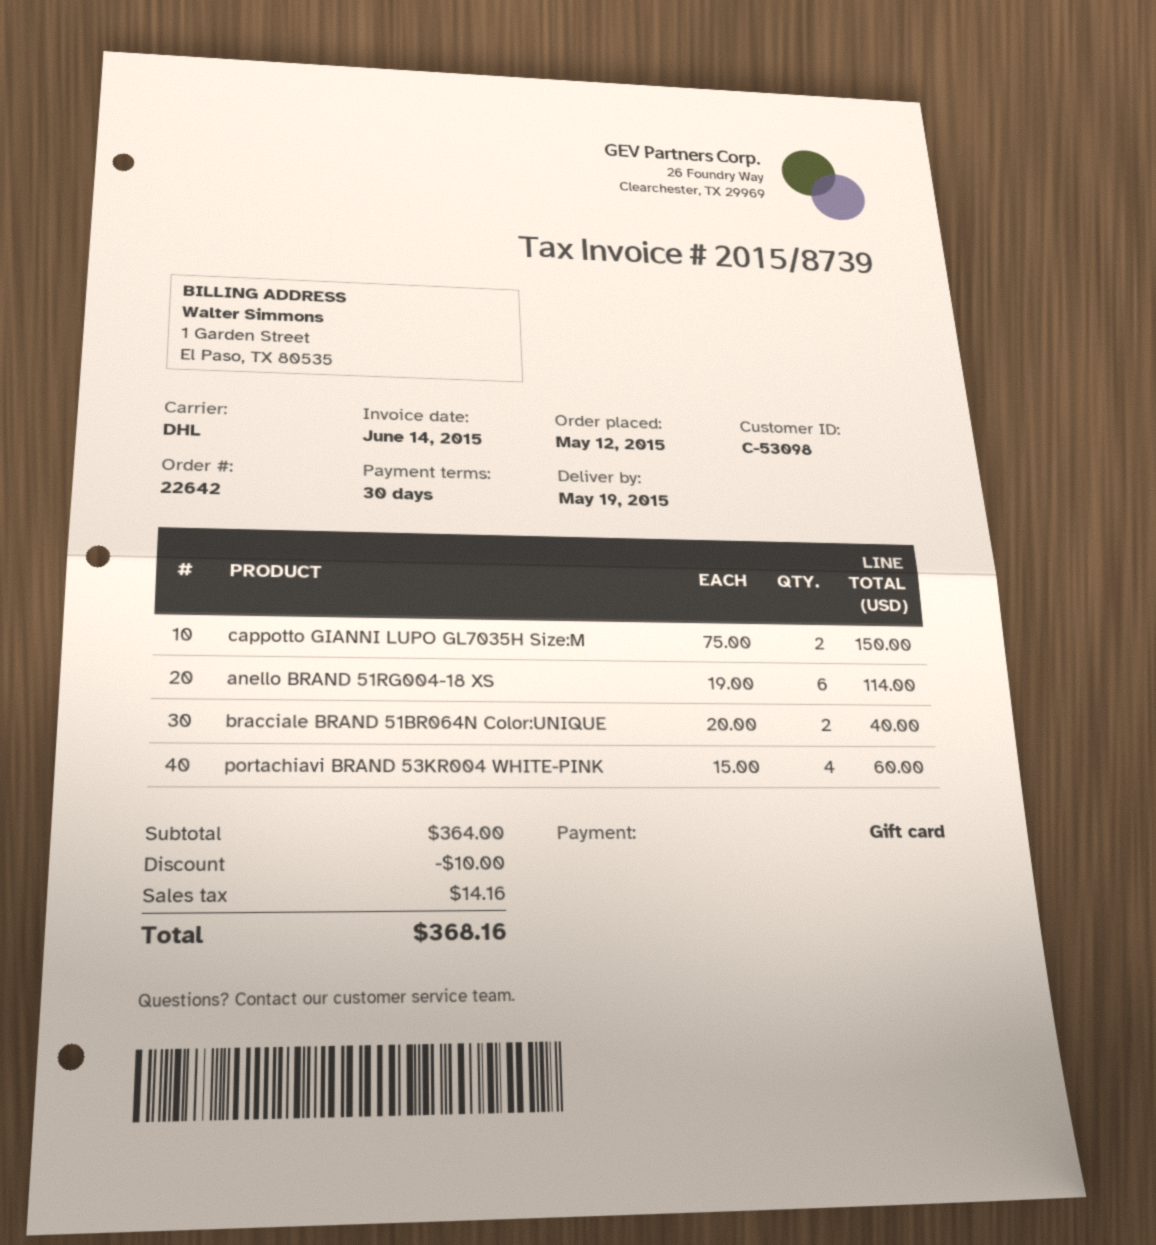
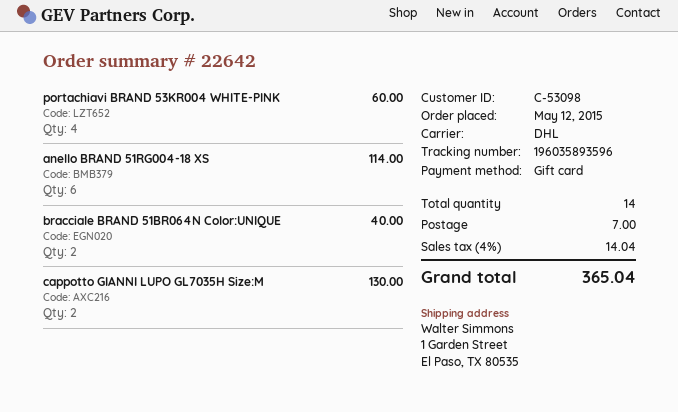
cappotto GIANNI LUPO GL7035H Size:M: 2 for 150.00 -> 2 for 130.00
discount: 10.00 -> none
shipping: none -> 7.00
tax: 14.16 -> 14.04
total: 368.16 -> 365.04

